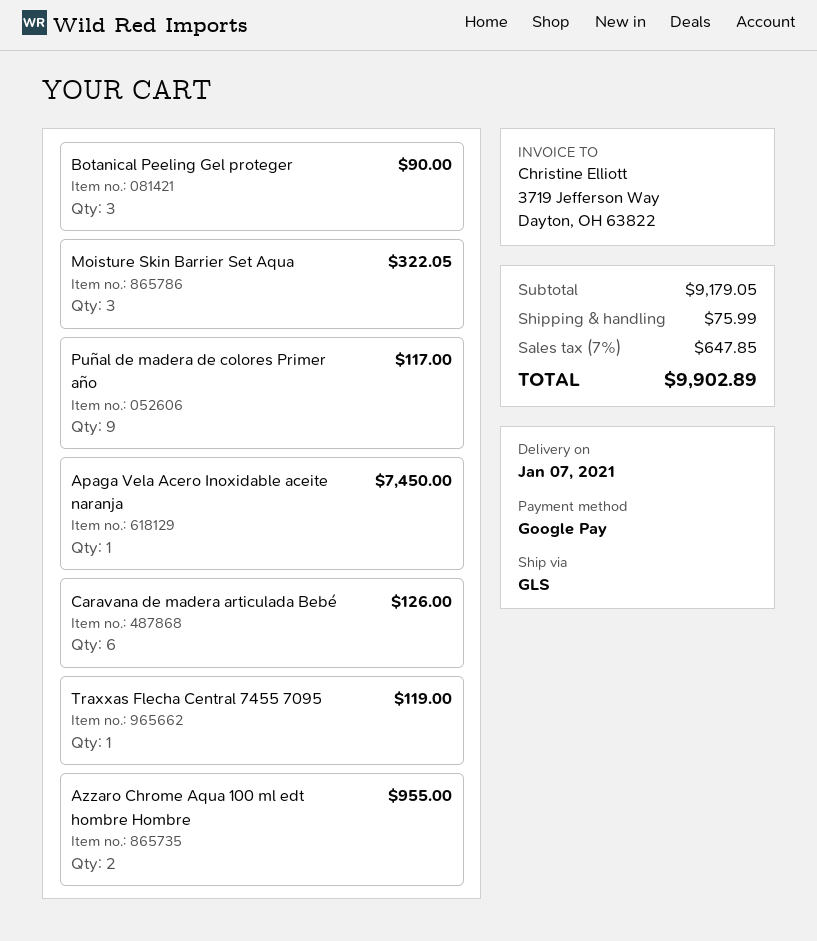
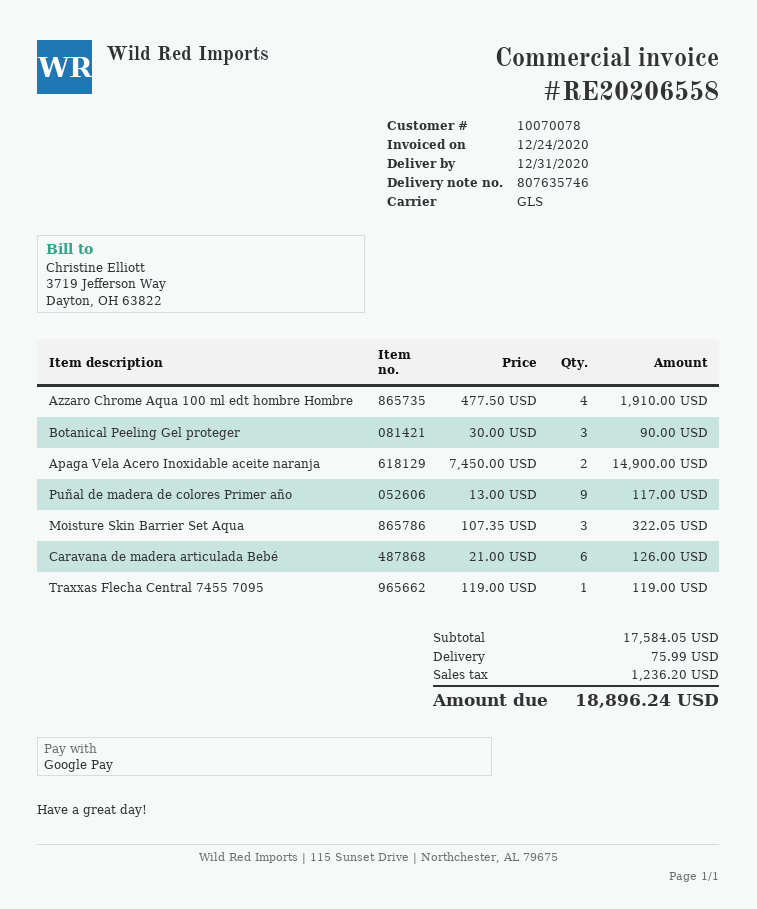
delivery date: 2021-01-07 -> 2020-12-31
Apaga Vela Acero Inoxidable aceite naranja: 1 for 7450.00 -> 2 for 14900.00
Azzaro Chrome Aqua 100 ml edt hombre Hombre: 2 for 955.00 -> 4 for 1910.00
subtotal: 9179.05 -> 17584.05
tax: 647.85 -> 1236.20
total: 9902.89 -> 18896.24

